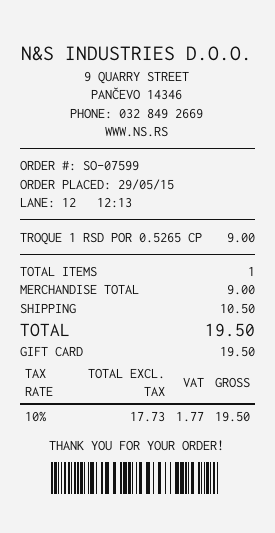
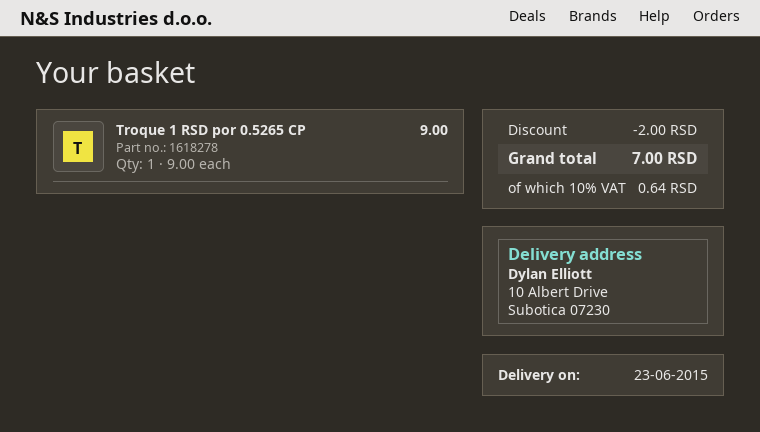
discount: none -> 2.00
shipping: 10.50 -> none
tax: 10% = 1.77 -> 10% = 0.64
total: 19.50 -> 7.00

